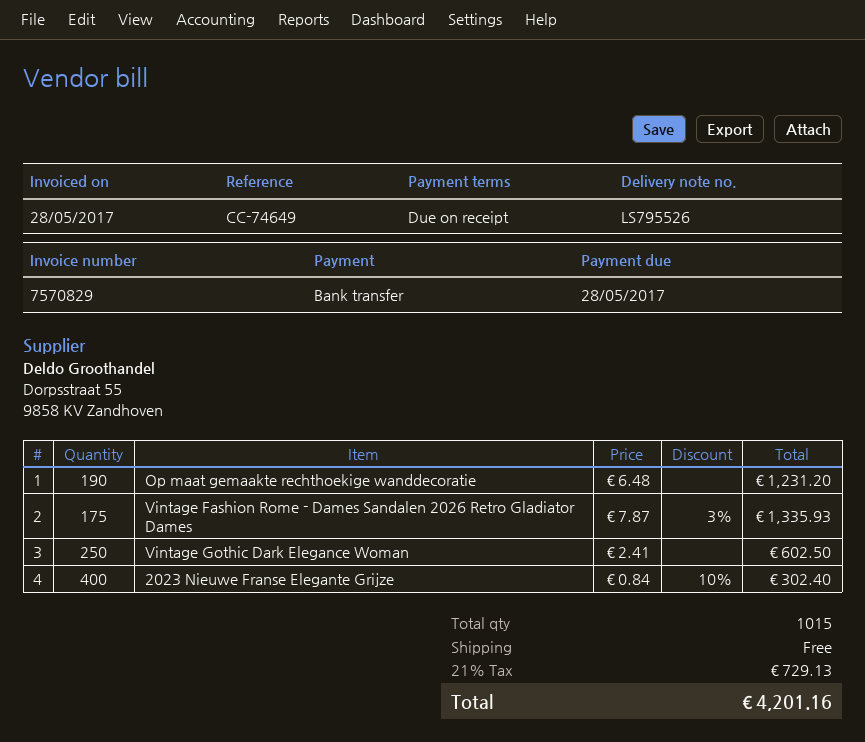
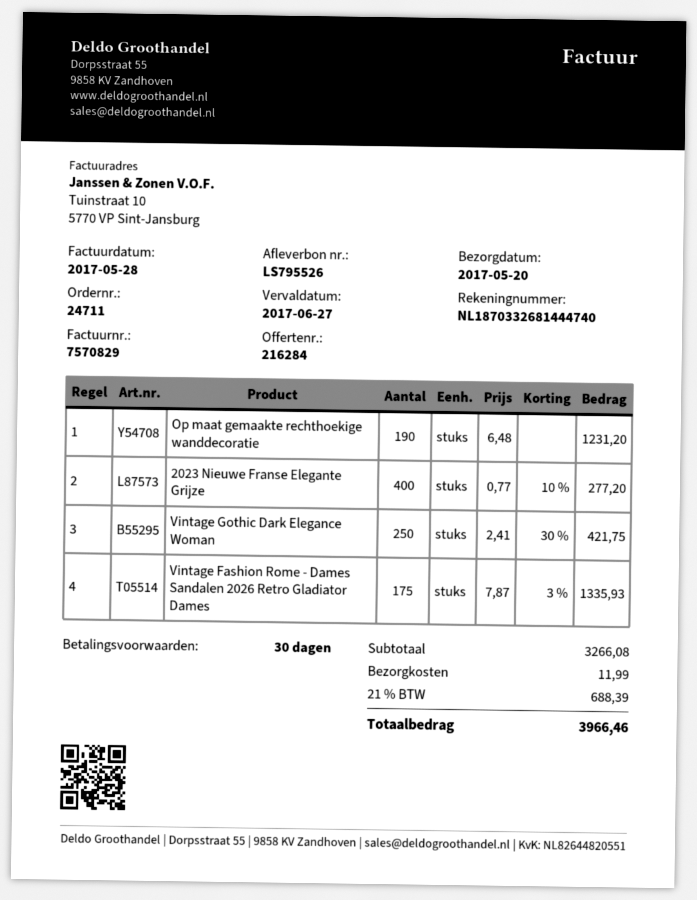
payment terms: on receipt -> 30 days
due date: 2017-05-28 -> 2017-06-27
Vintage Gothic Dark Elegance Woman: 250 x 2.41 = 602.50 -> 250 x 2.41 - 30% = 421.75
2023 Nieuwe Franse Elegante Grijze: 400 x 0.84 - 10% = 302.40 -> 400 x 0.77 - 10% = 277.20
shipping: 0.00 -> 11.99
tax: 21% = 729.13 -> 21% = 688.39
total: 4201.16 -> 3966.46

